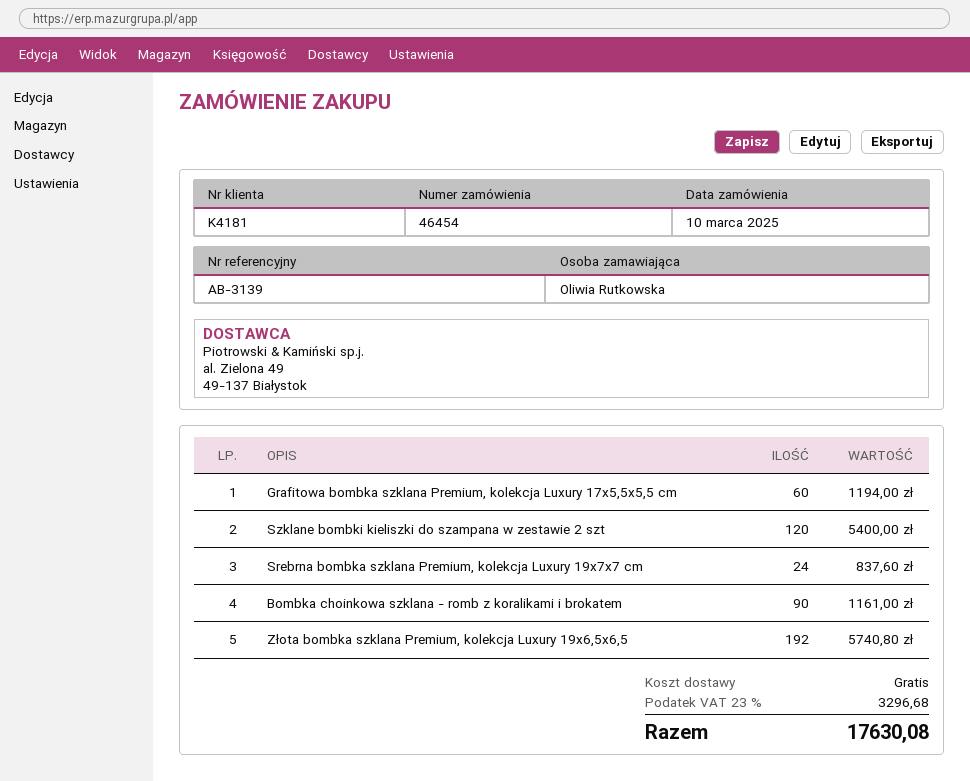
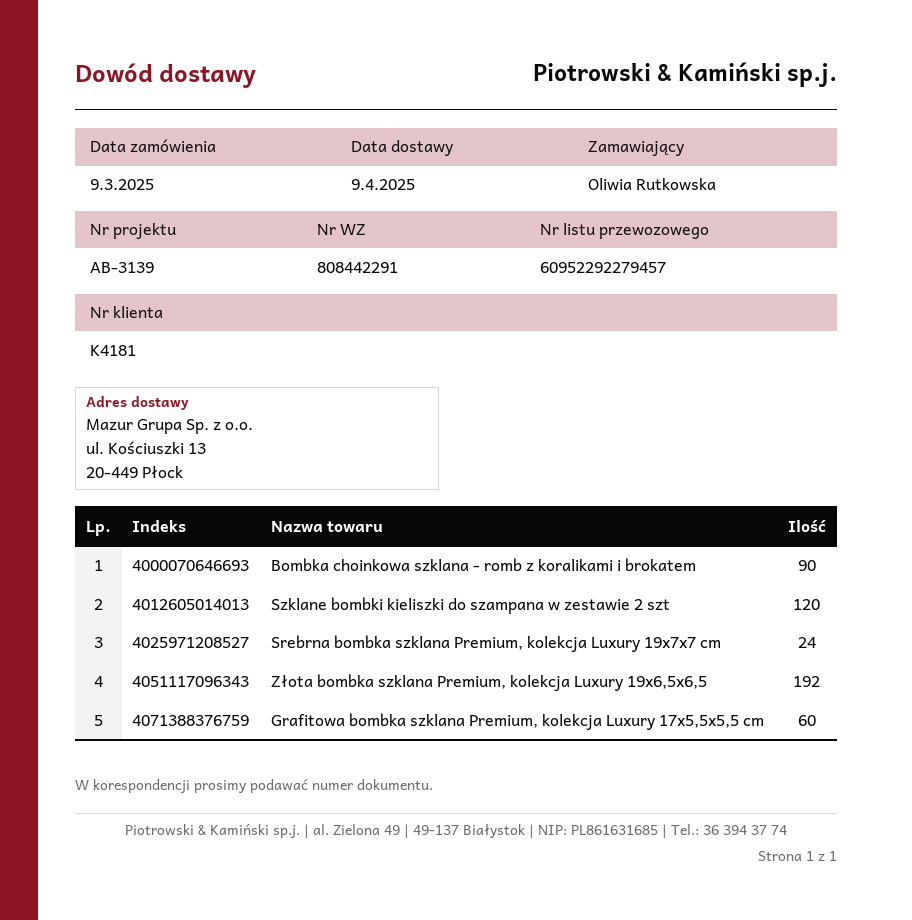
order date: 2025-03-10 -> 2025-03-09

